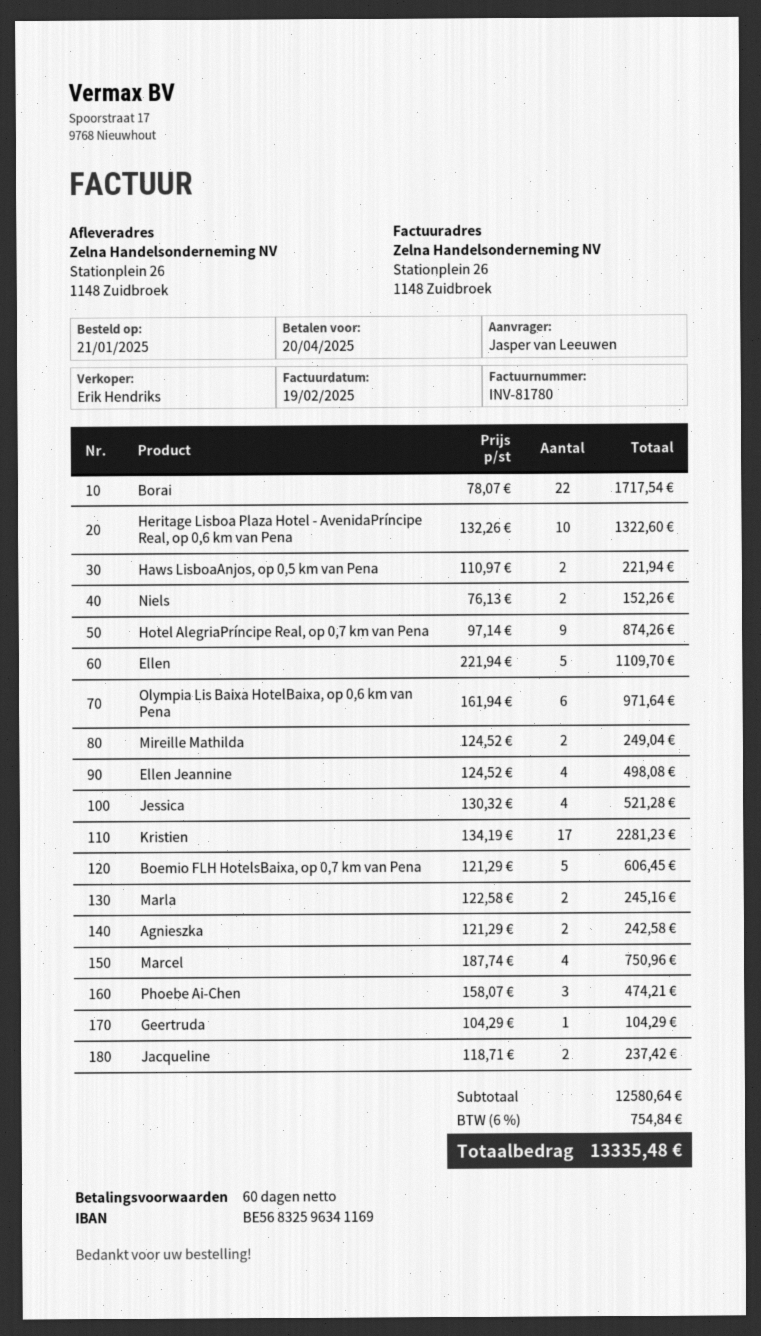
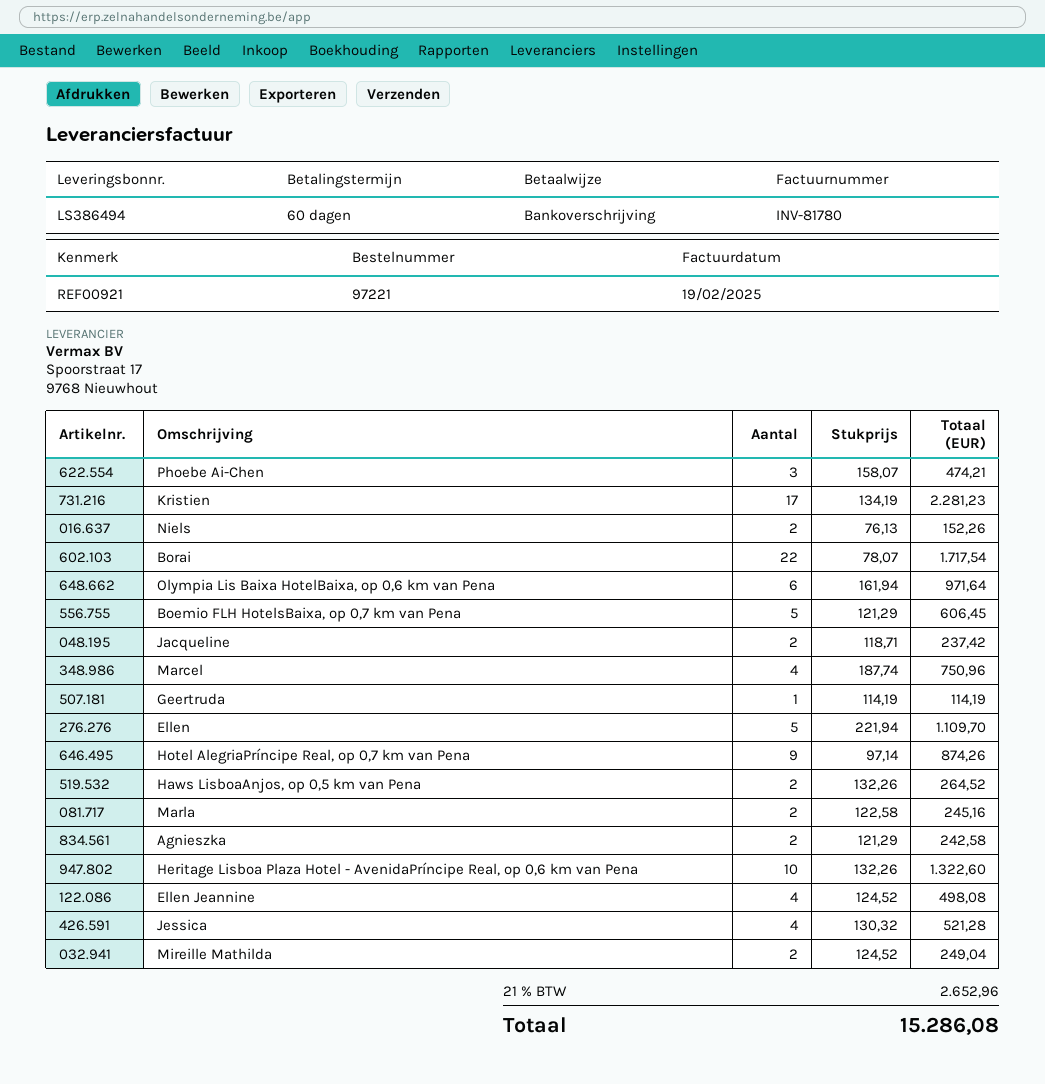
Haws LisboaAnjos, op 0,5 km van Pena: 2 x 110.97 = 221.94 -> 2 x 132.26 = 264.52
Geertruda: 1 x 104.29 = 104.29 -> 1 x 114.19 = 114.19
tax: 6% = 754.84 -> 21% = 2652.96
total: 13335.48 -> 15286.08

